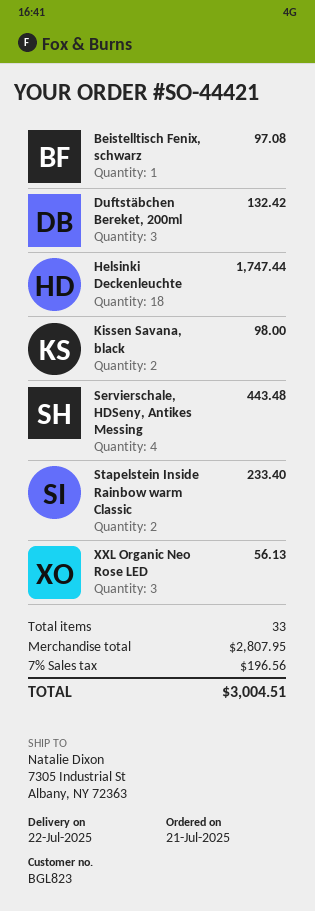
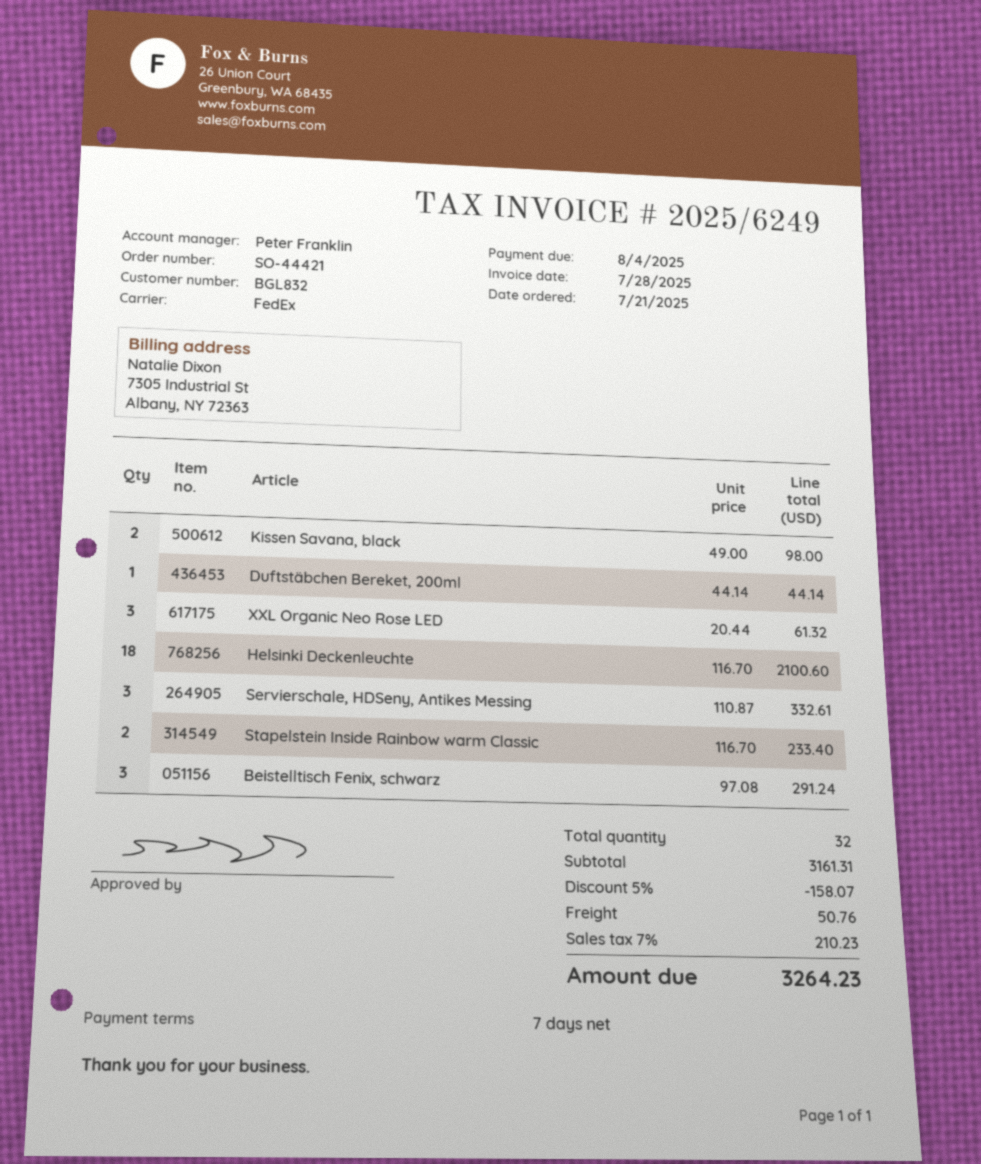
customer number: BGL823 -> BGL832
Beistelltisch Fenix, schwarz: 1 for 97.08 -> 3 for 291.24
Duftstäbchen Bereket, 200ml: 3 for 132.42 -> 1 for 44.14
Helsinki Deckenleuchte: 18 for 1747.44 -> 18 for 2100.60
Servierschale, HDSeny, Antikes Messing: 4 for 443.48 -> 3 for 332.61
XXL Organic Neo Rose LED: 3 for 56.13 -> 3 for 61.32
total quantity: 33 -> 32
subtotal: 2807.95 -> 3161.31
discount: none -> 5% = 158.07
shipping: none -> 50.76
tax: 7% = 196.56 -> 7% = 210.23
total: 3004.51 -> 3264.23

